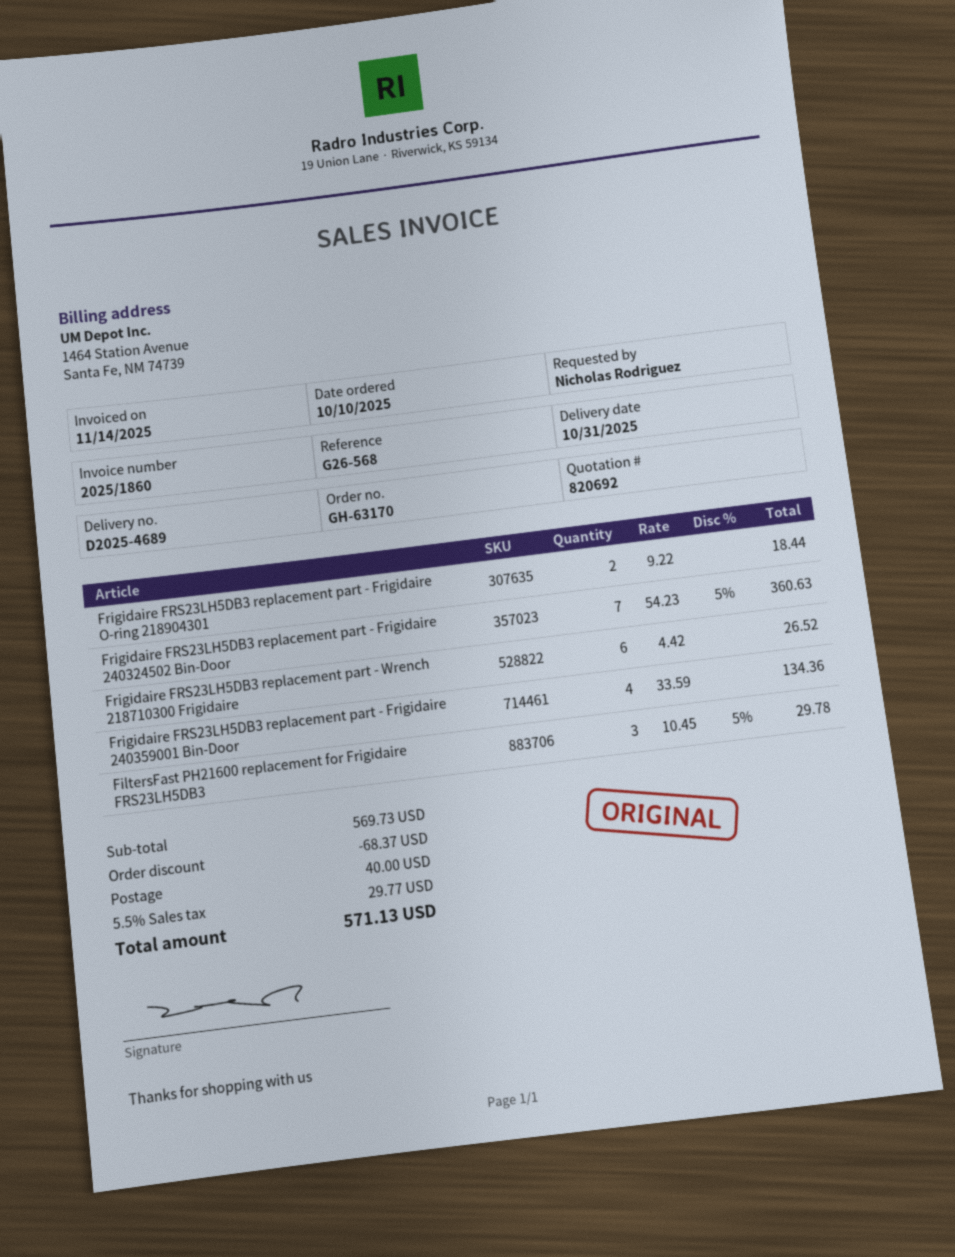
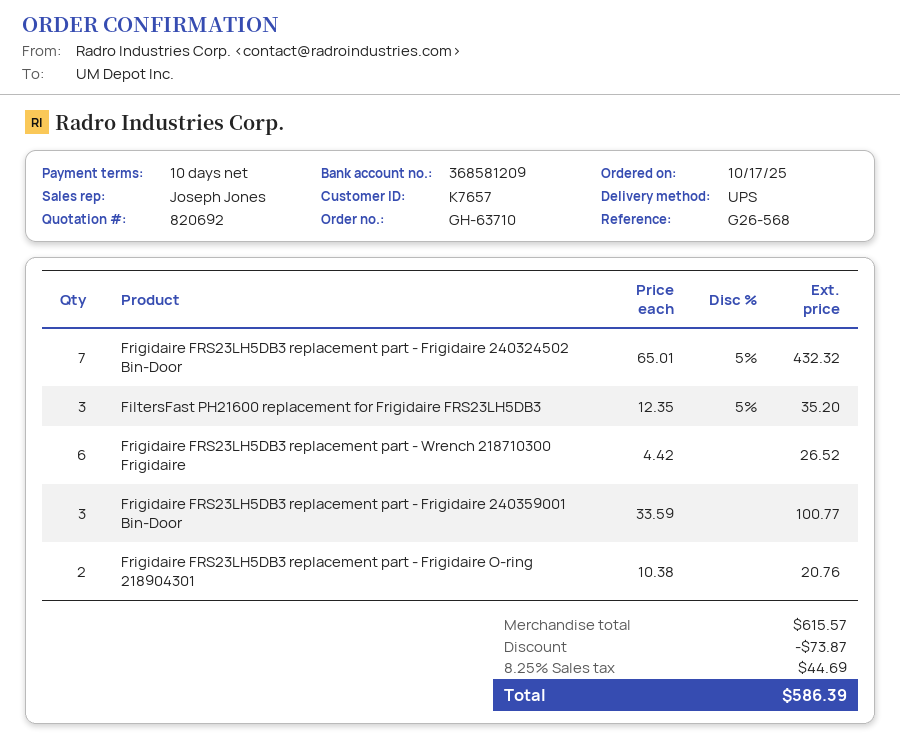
order number: GH-63170 -> GH-63710
order date: 2025-10-10 -> 2025-10-17
Frigidaire FRS23LH5DB3 replacement part - Frigidaire O-ring 218904301: 2 x 9.22 = 18.44 -> 2 x 10.38 = 20.76
Frigidaire FRS23LH5DB3 replacement part - Frigidaire 240324502 Bin-Door: 7 x 54.23 - 5% = 360.63 -> 7 x 65.01 - 5% = 432.32
Frigidaire FRS23LH5DB3 replacement part - Frigidaire 240359001 Bin-Door: 4 x 33.59 = 134.36 -> 3 x 33.59 = 100.77
FiltersFast PH21600 replacement for Frigidaire FRS23LH5DB3: 3 x 10.45 - 5% = 29.78 -> 3 x 12.35 - 5% = 35.20
subtotal: 569.73 -> 615.57
discount: 68.37 -> 73.87
shipping: 40.00 -> none
tax: 5.5% = 29.77 -> 8.25% = 44.69
total: 571.13 -> 586.39

